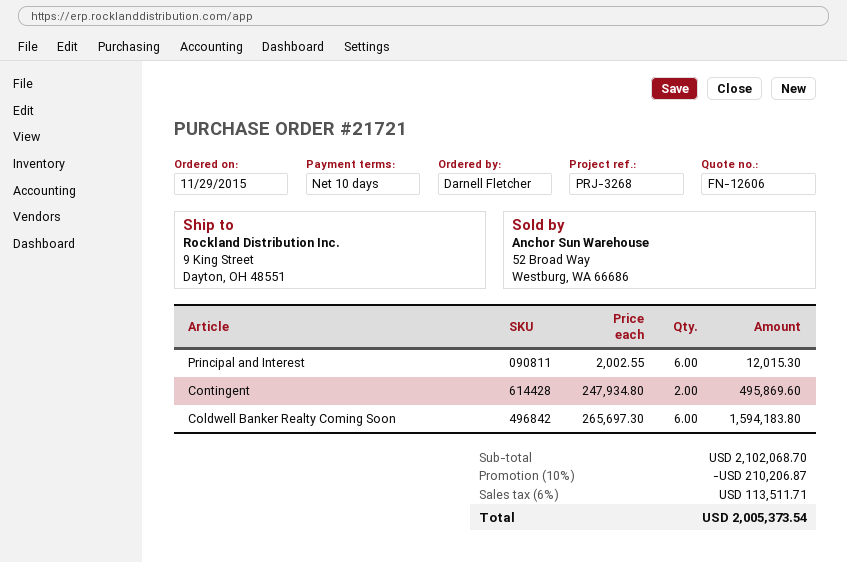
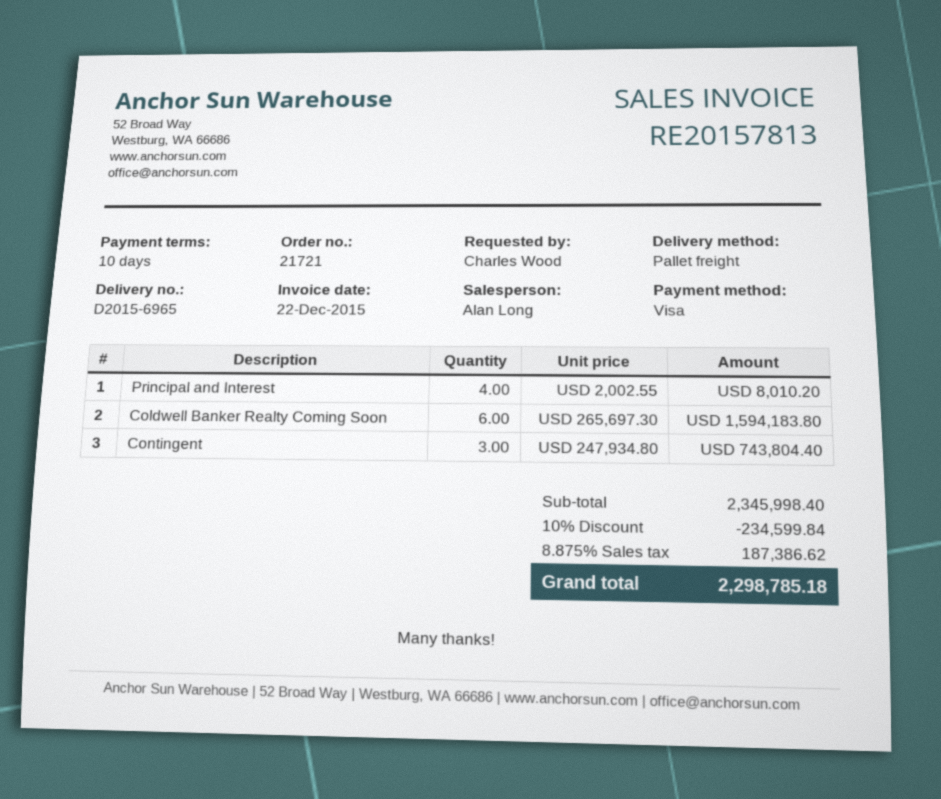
ordered by: Darnell Fletcher -> Charles Wood
Principal and Interest: 6 x 2002.55 = 12015.30 -> 4 x 2002.55 = 8010.20
Contingent: 2 x 247934.80 = 495869.60 -> 3 x 247934.80 = 743804.40
subtotal: 2102068.70 -> 2345998.40
discount: 10% = 210206.87 -> 10% = 234599.84
tax: 6% = 113511.71 -> 8.875% = 187386.62
total: 2005373.54 -> 2298785.18

